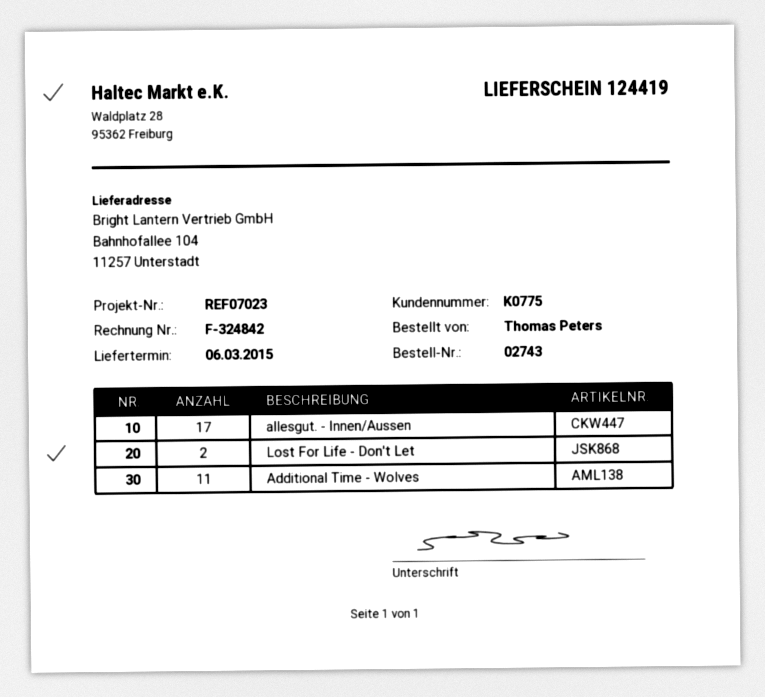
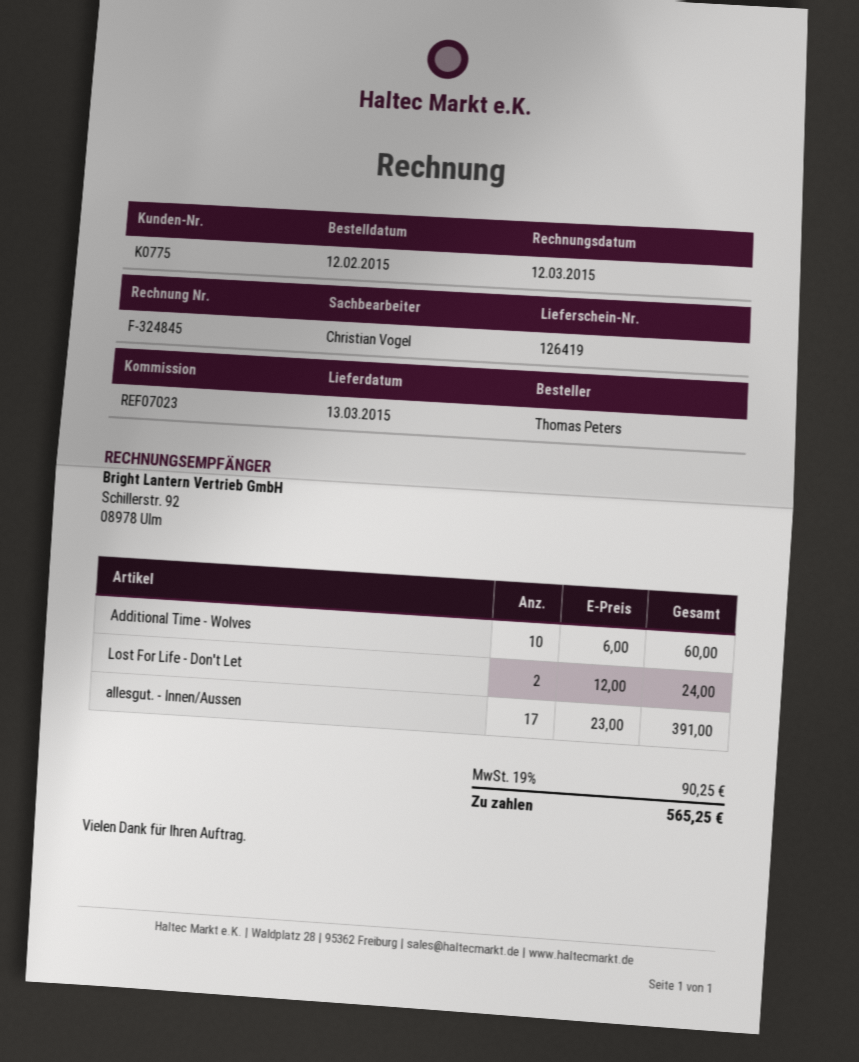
delivery note number: 124419 -> 126419
delivery date: 2015-03-06 -> 2015-03-13
invoice number: F-324842 -> F-324845
Additional Time - Wolves: 11 -> 10

